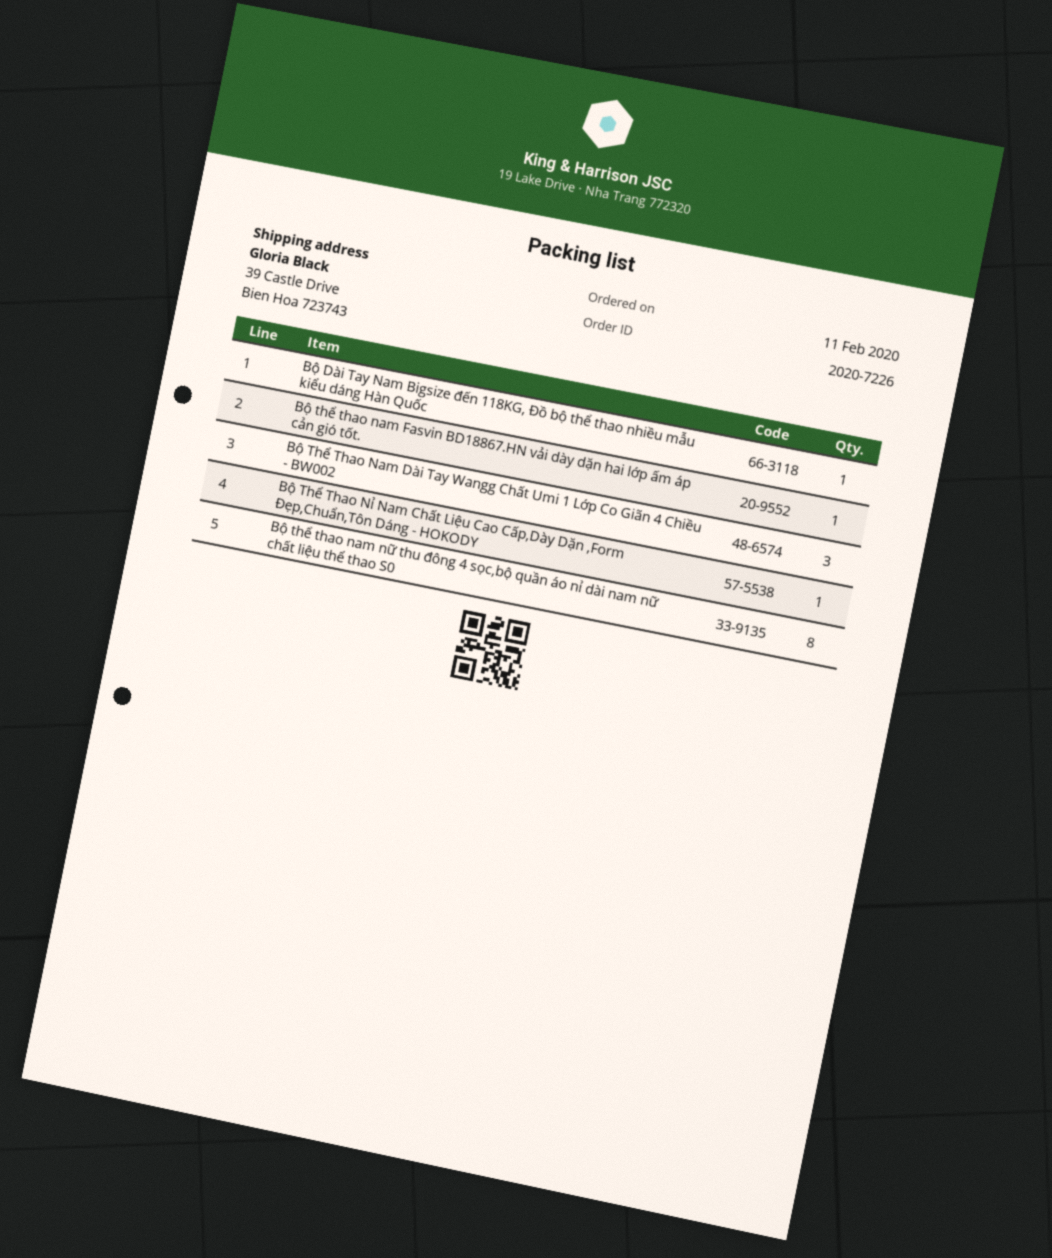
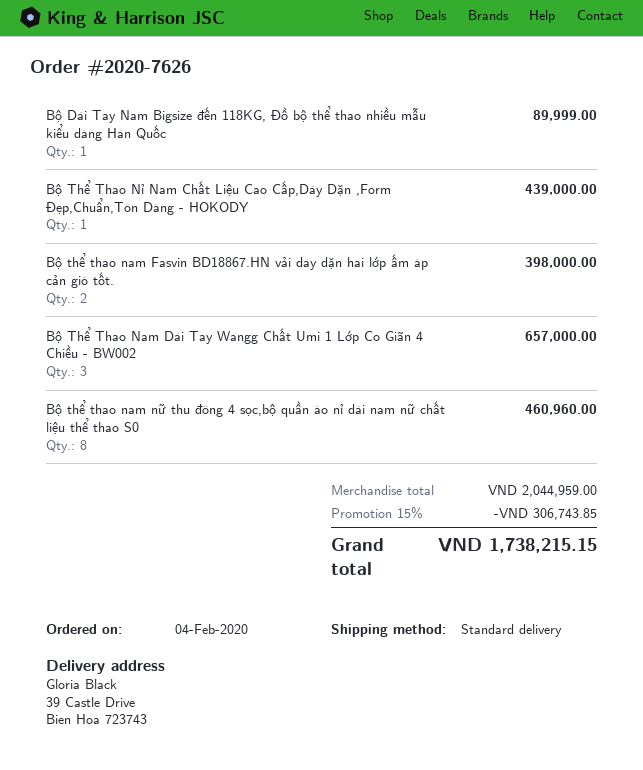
order number: 2020-7226 -> 2020-7626
order date: 2020-02-11 -> 2020-02-04
Bộ thể thao nam Fasvin BD18867.HN vải dày dặn hai lớp ấm áp cản gió tốt.: 1 -> 2

